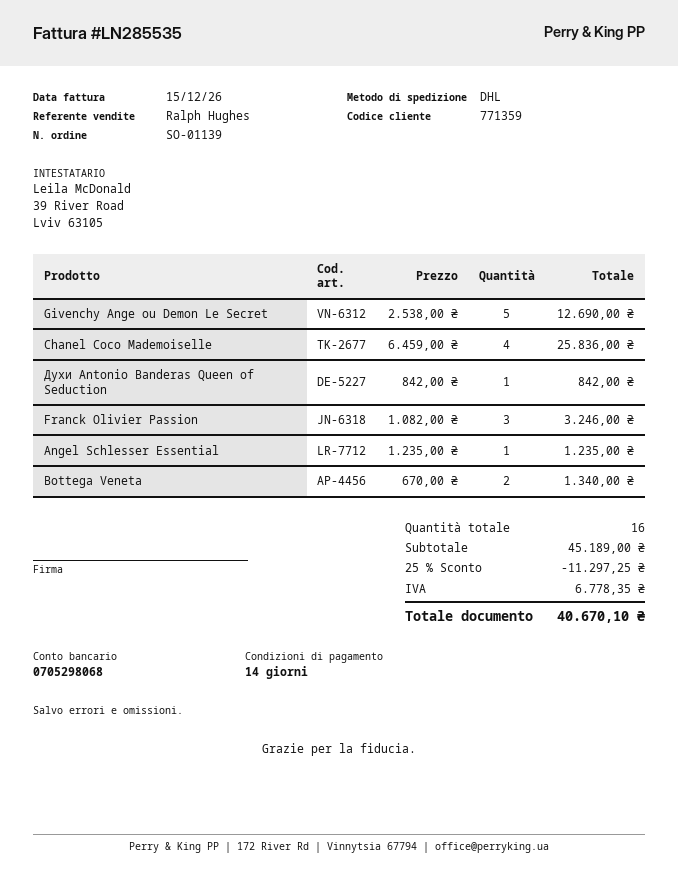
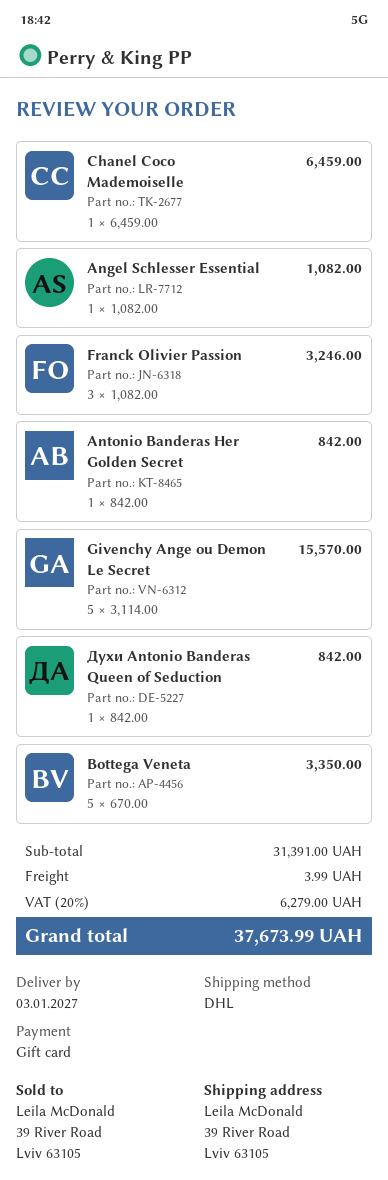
Givenchy Ange ou Demon Le Secret: 5 x 2538.00 = 12690.00 -> 5 x 3114.00 = 15570.00
Chanel Coco Mademoiselle: 4 x 6459.00 = 25836.00 -> 1 x 6459.00 = 6459.00
Angel Schlesser Essential: 1 x 1235.00 = 1235.00 -> 1 x 1082.00 = 1082.00
Bottega Veneta: 2 x 670.00 = 1340.00 -> 5 x 670.00 = 3350.00
Antonio Banderas Her Golden Secret: none -> 1 x 842.00 = 842.00
subtotal: 45189.00 -> 31391.00
discount: 25% = 11297.25 -> none
shipping: none -> 3.99
tax: 6778.35 -> 6279.00
total: 40670.10 -> 37673.99

